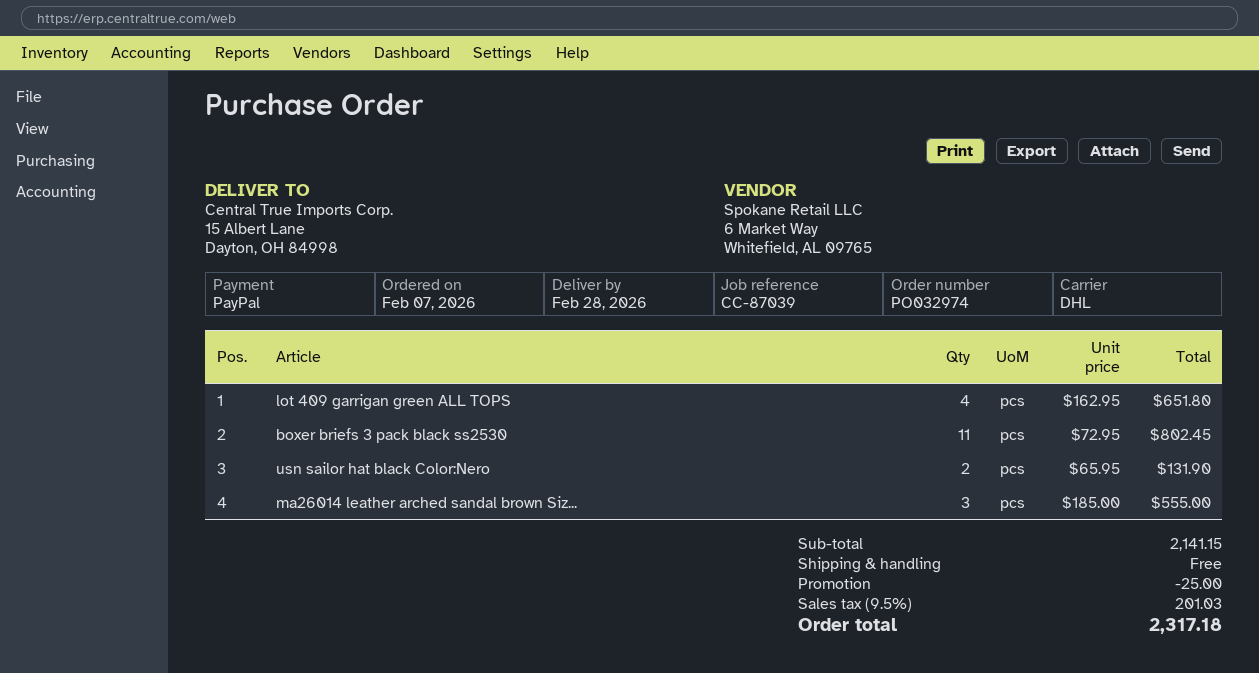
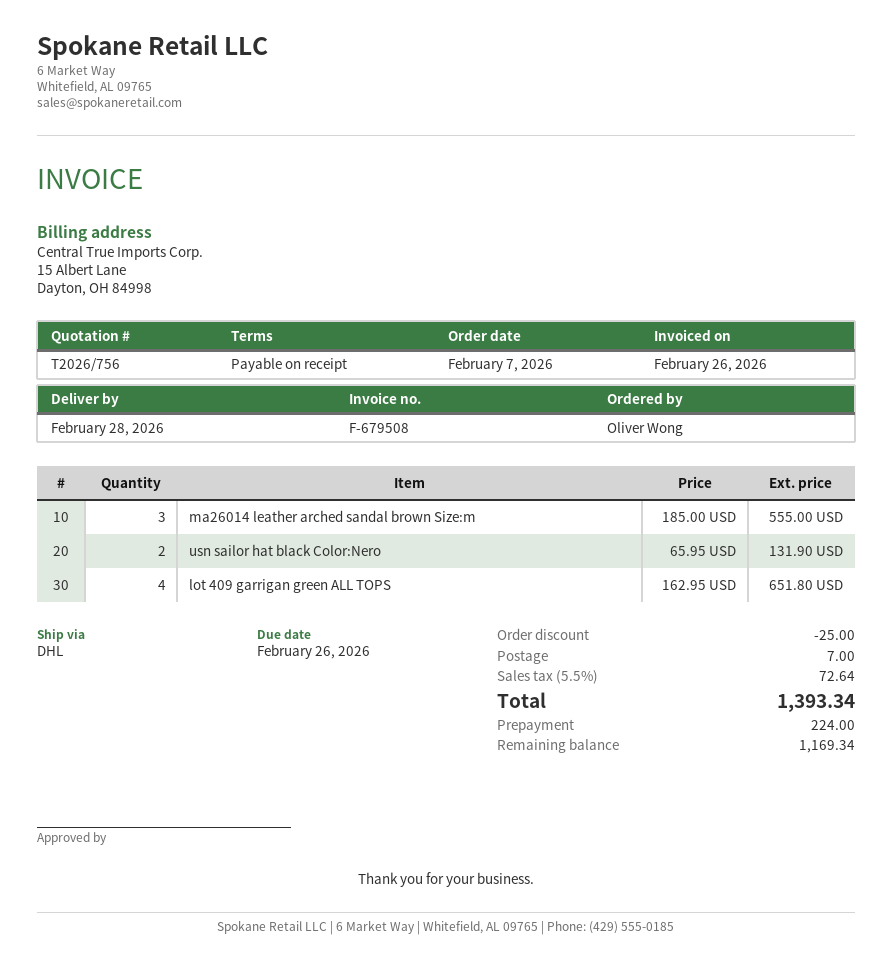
boxer briefs 3 pack black ss2530: 11 x 72.95 = 802.45 -> none
shipping: 0.00 -> 7.00
tax: 9.5% = 201.03 -> 5.5% = 72.64
total: 2317.18 -> 1393.34

